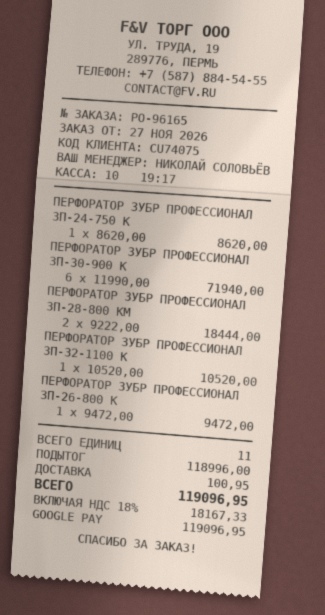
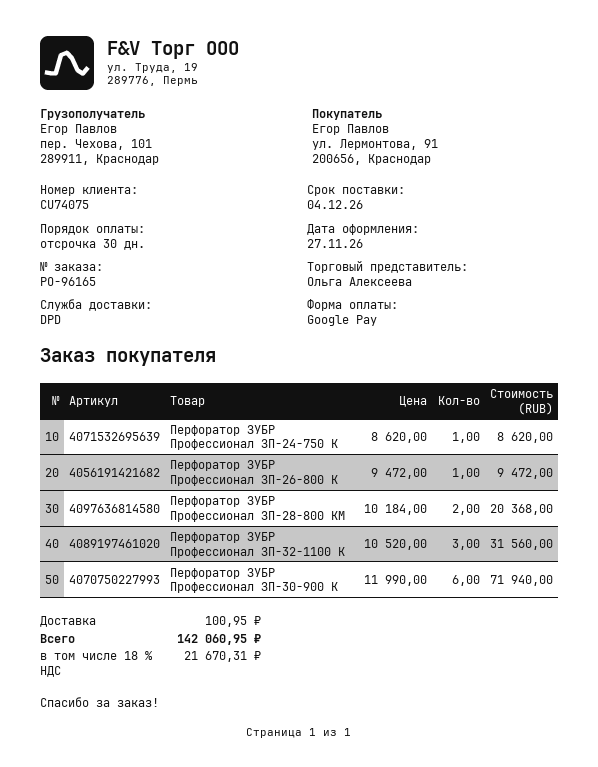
sales rep: НИКОЛАЙ СОЛОВЬЁВ -> Ольга Алексеева
ПЕРФОРАТОР ЗУБР ПРОФЕССИОНАЛ ЗП-28-800 КМ: 2 x 9222.00 = 18444.00 -> 2 x 10184.00 = 20368.00
ПЕРФОРАТОР ЗУБР ПРОФЕССИОНАЛ ЗП-32-1100 К: 1 x 10520.00 = 10520.00 -> 3 x 10520.00 = 31560.00
tax: 18% = 18167.33 -> 18% = 21670.31
total: 119096.95 -> 142060.95

